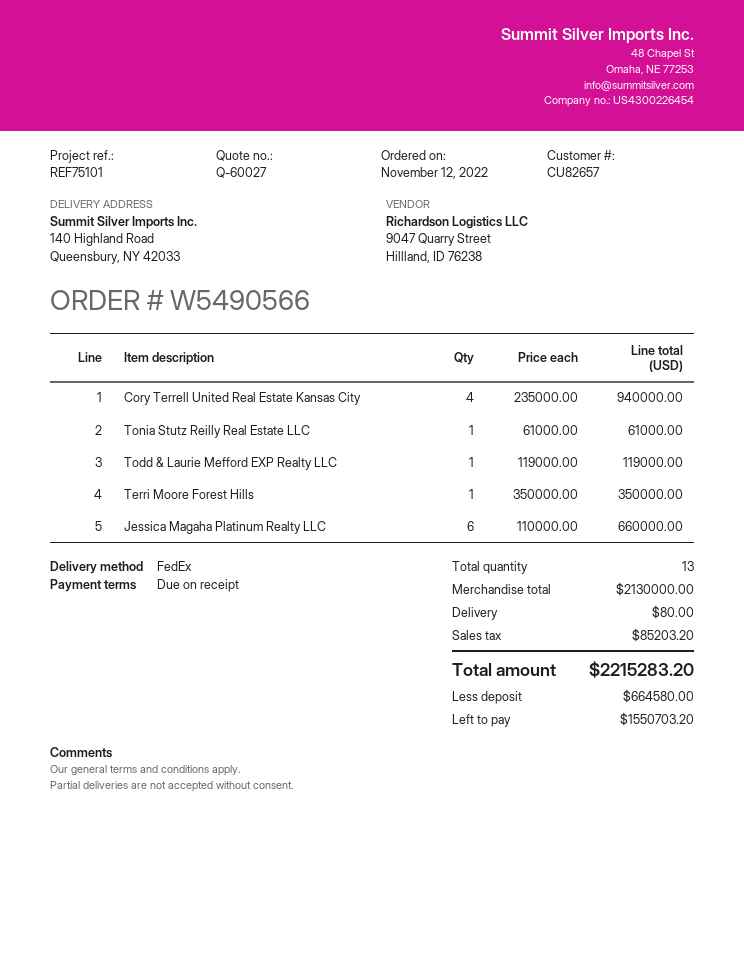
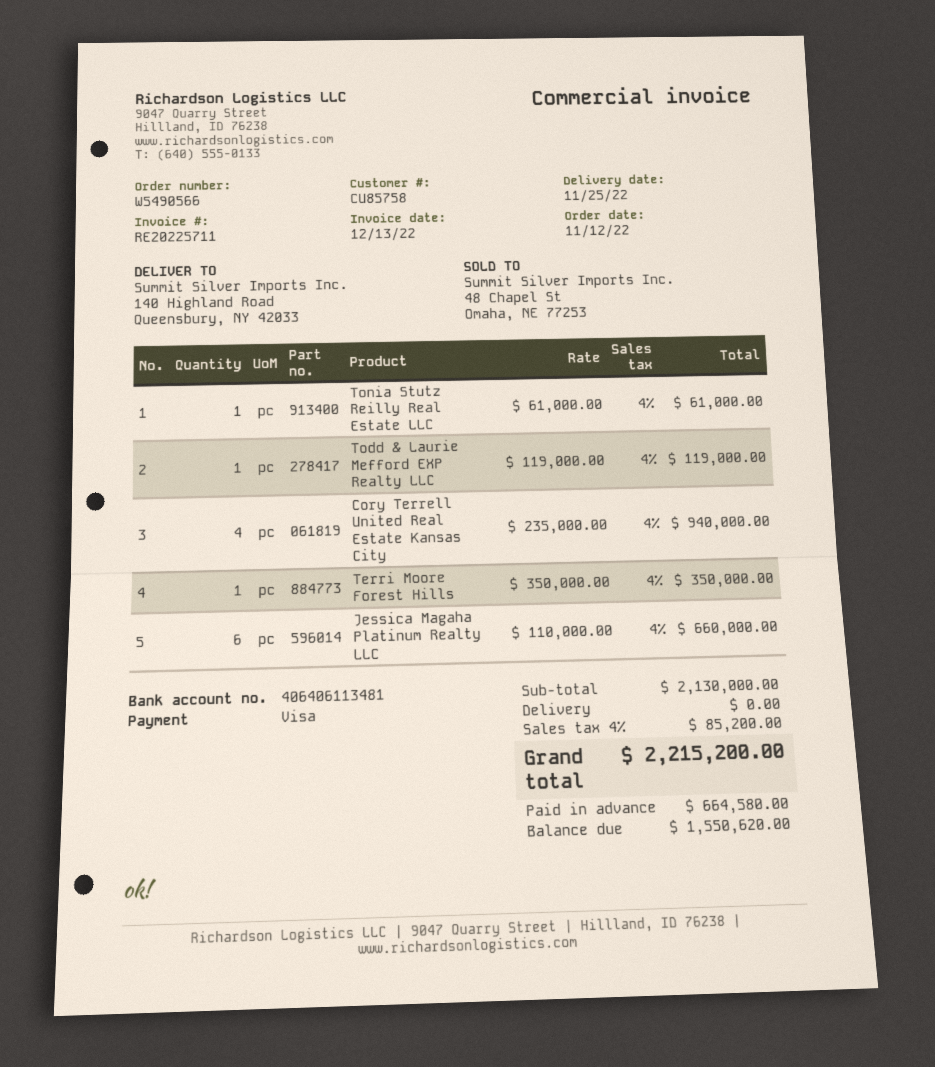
customer number: CU82657 -> CU85758
shipping: 80.00 -> 0.00
tax: 85203.20 -> 85200.00
total: 2215283.20 -> 2215200.00
balance: 1550703.20 -> 1550620.00

